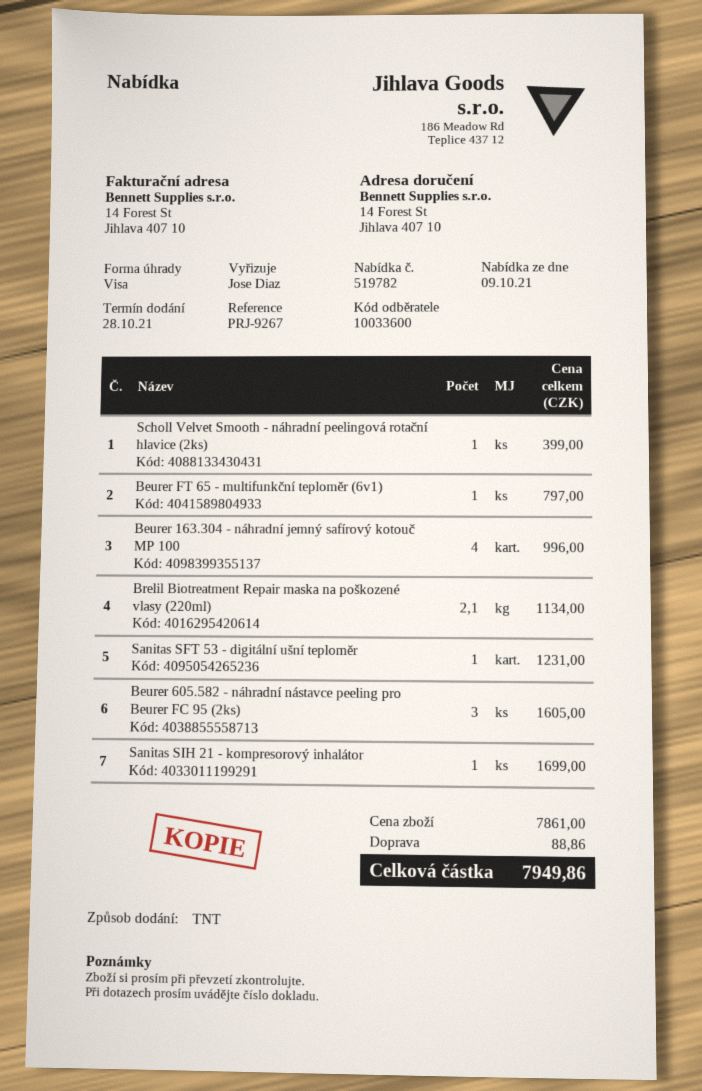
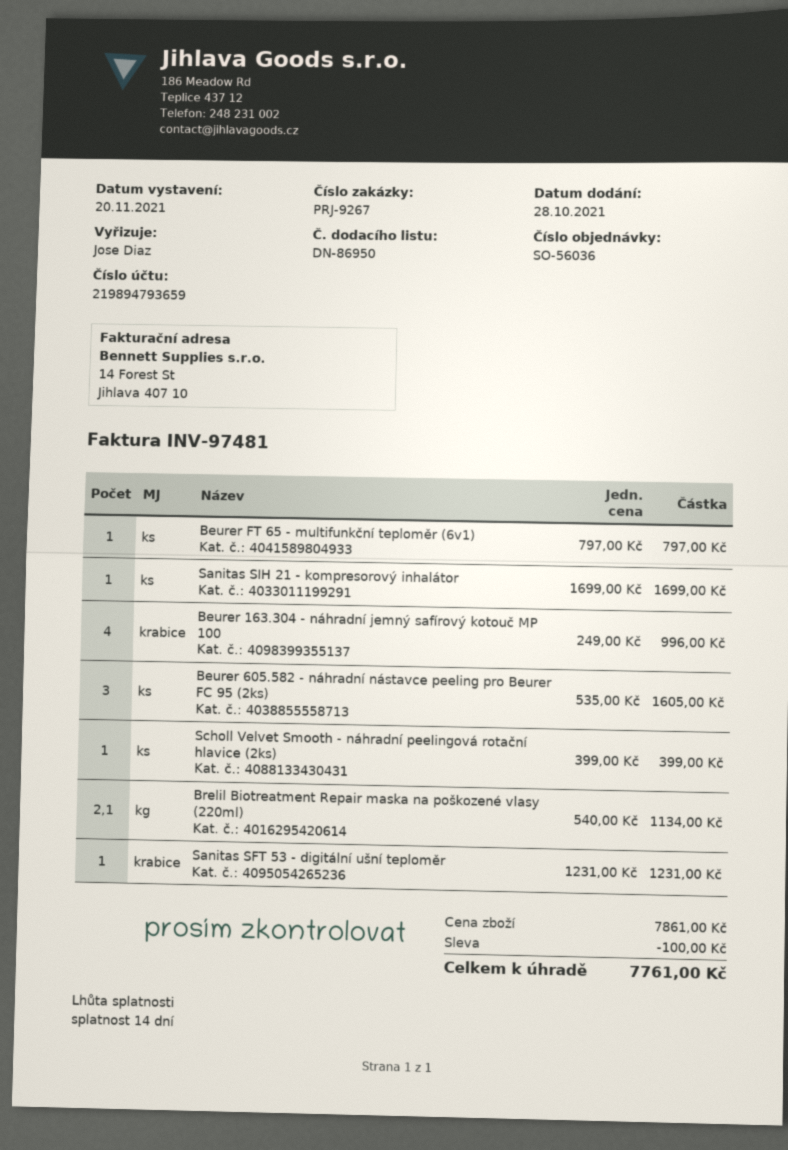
discount: none -> 100.00
shipping: 88.86 -> none
total: 7949.86 -> 7761.00

